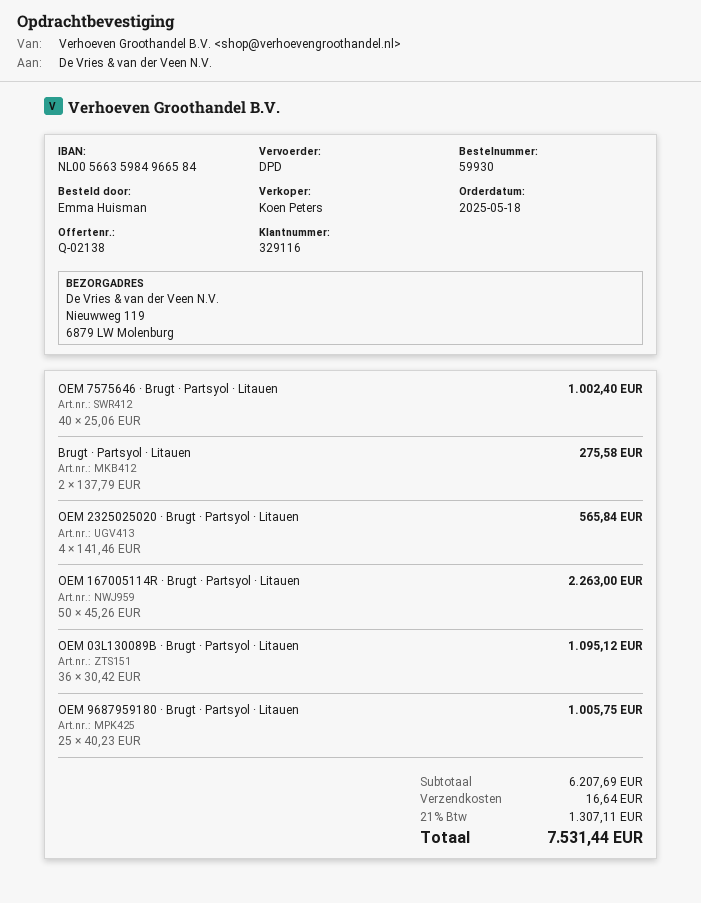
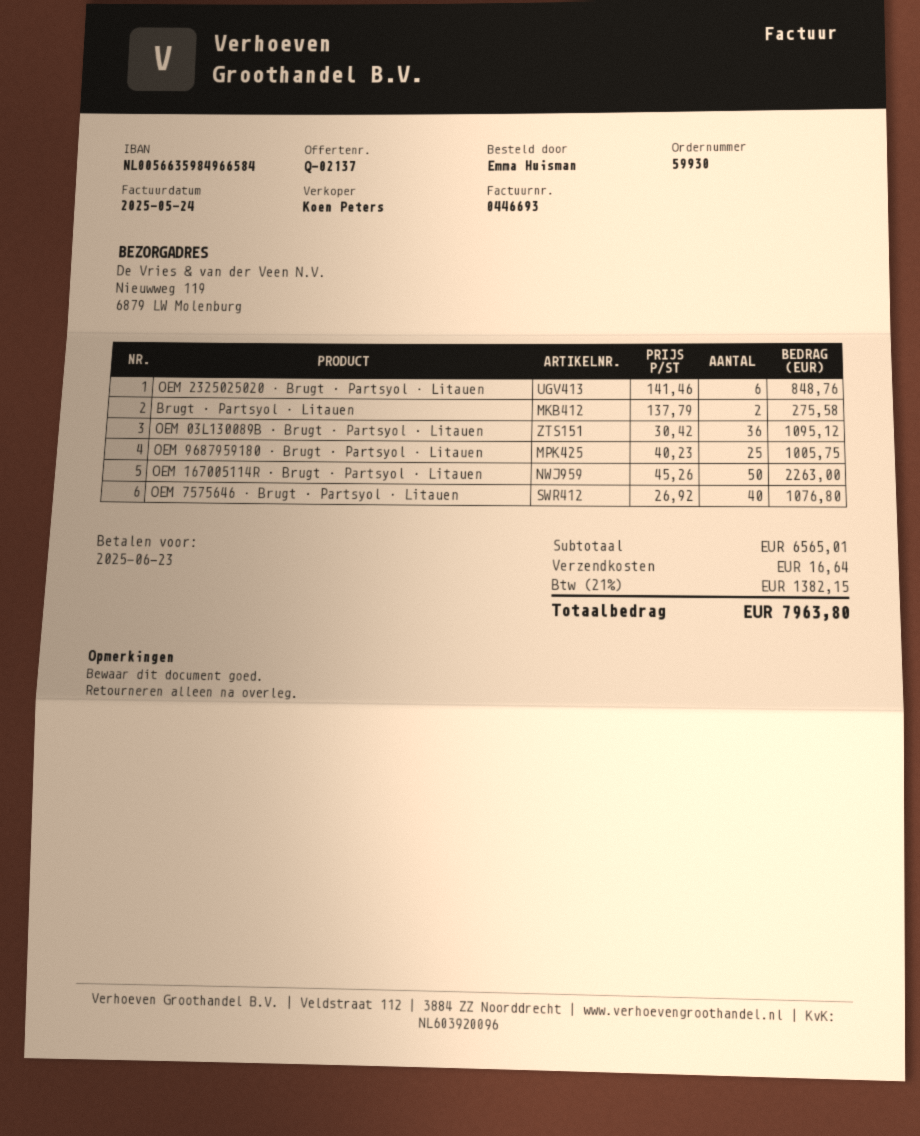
quote number: Q-02138 -> Q-02137
OEM 7575646 · Brugt · Partsyol · Litauen: 40 x 25.06 = 1002.40 -> 40 x 26.92 = 1076.80
OEM 2325025020 · Brugt · Partsyol · Litauen: 4 x 141.46 = 565.84 -> 6 x 141.46 = 848.76
subtotal: 6207.69 -> 6565.01
tax: 21% = 1307.11 -> 21% = 1382.15
total: 7531.44 -> 7963.80

